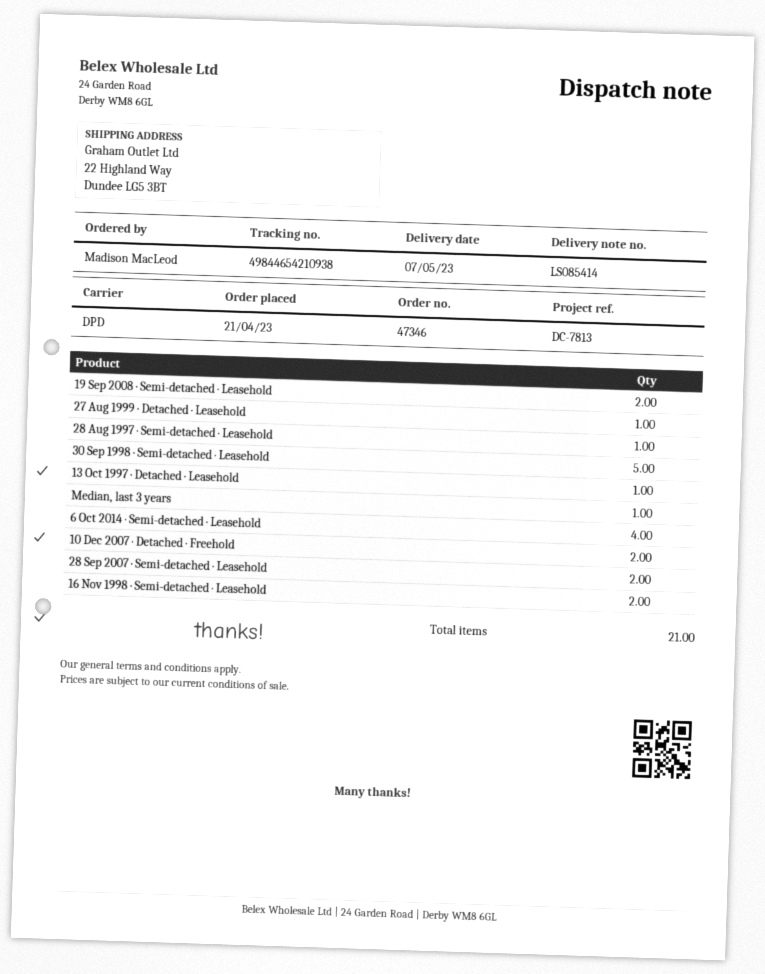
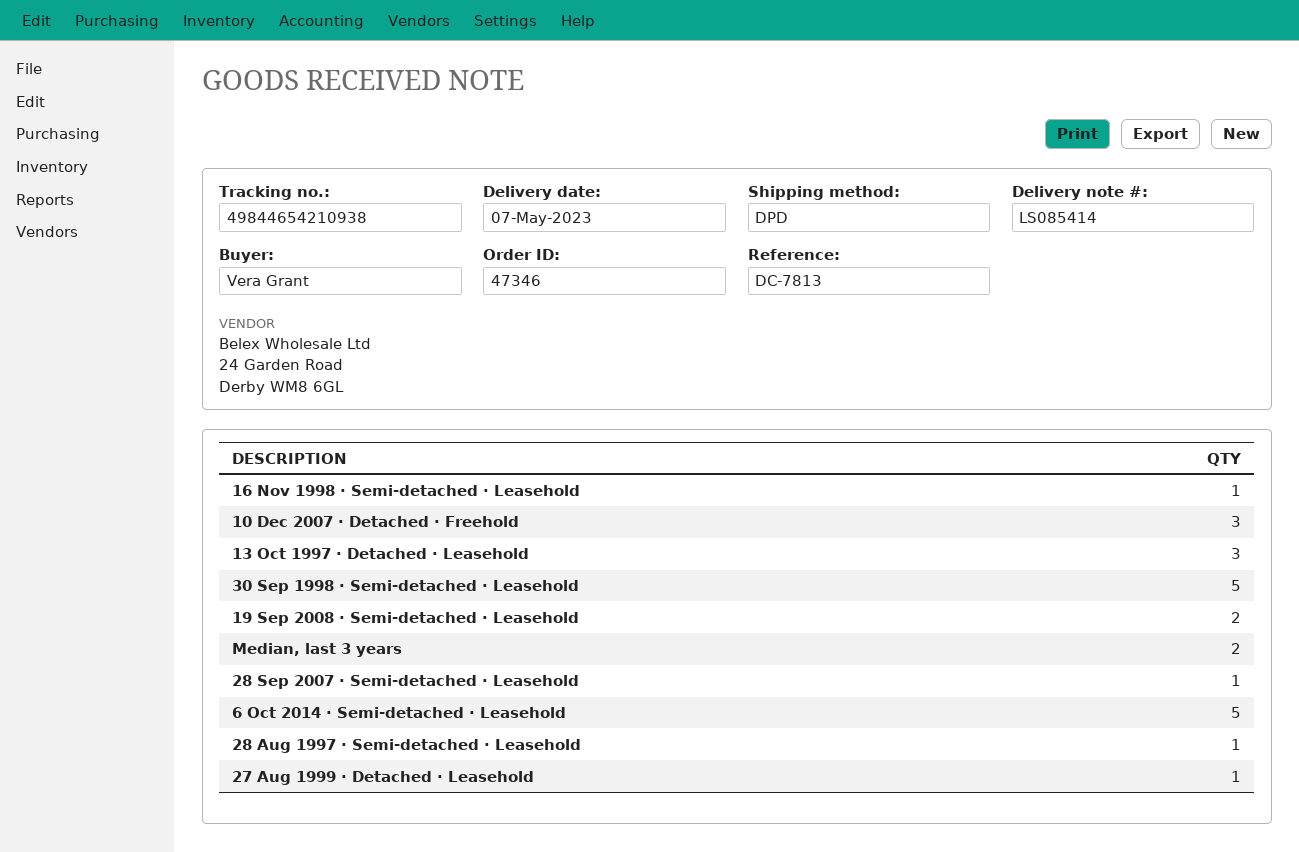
ordered by: Madison MacLeod -> Vera Grant
13 Oct 1997 · Detached · Leasehold: 1 -> 3
Median, last 3 years: 1 -> 2
6 Oct 2014 · Semi-detached · Leasehold: 4 -> 5
10 Dec 2007 · Detached · Freehold: 2 -> 3
28 Sep 2007 · Semi-detached · Leasehold: 2 -> 1
16 Nov 1998 · Semi-detached · Leasehold: 2 -> 1

